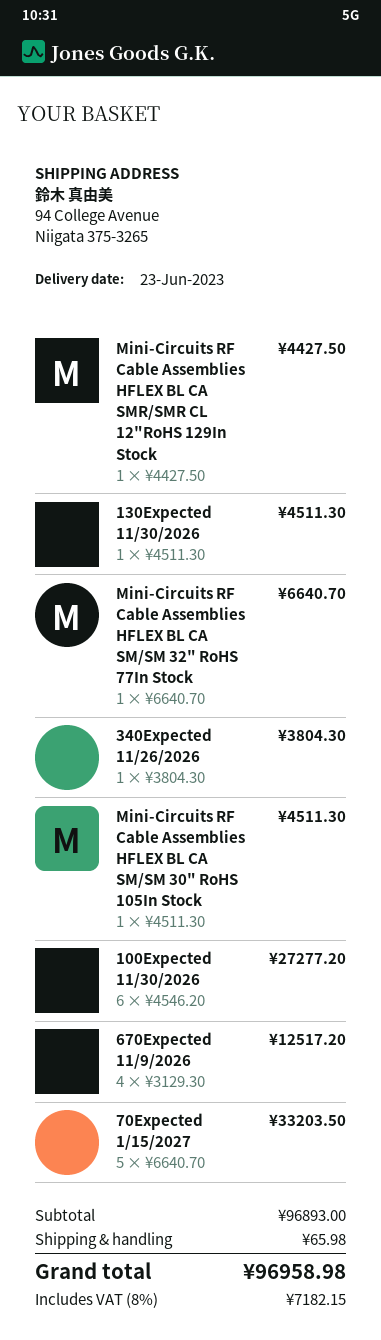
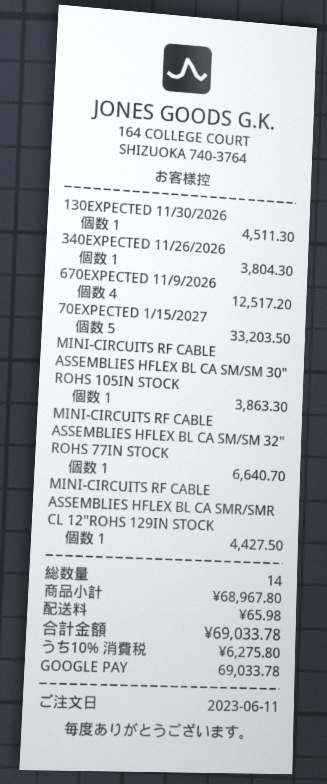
Mini-Circuits RF Cable Assemblies HFLEX BL CA SM/SM 30" RoHS 105In Stock: 1 for 4511.30 -> 1 for 3863.30
100Expected 11/30/2026: 6 for 27277.20 -> none
subtotal: 96893.00 -> 68967.80
tax: 8% = 7182.15 -> 10% = 6275.80
total: 96958.98 -> 69033.78

